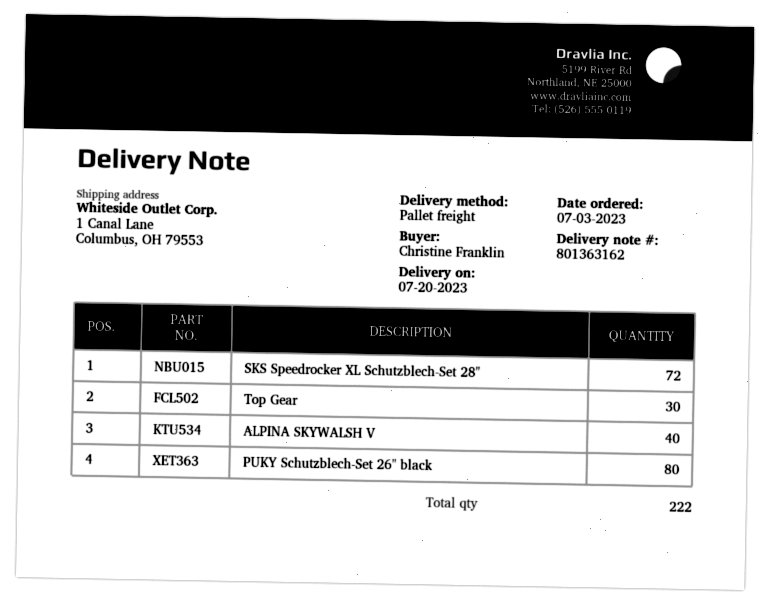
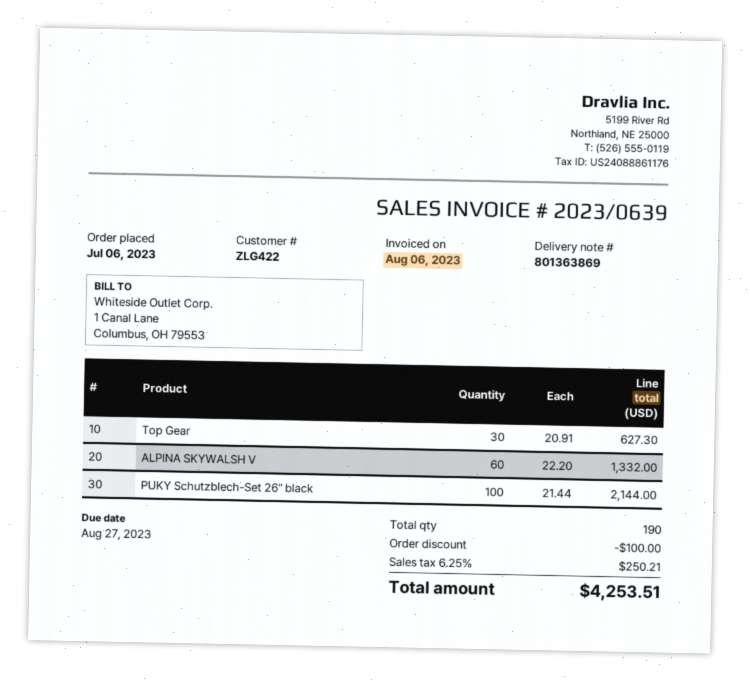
order date: 2023-07-03 -> 2023-07-06
delivery note number: 801363162 -> 801363869
SKS Speedrocker XL Schutzblech-Set 28": 72 -> none
ALPINA SKYWALSH V: 40 -> 60
PUKY Schutzblech-Set 26" black: 80 -> 100
total quantity: 222 -> 190

